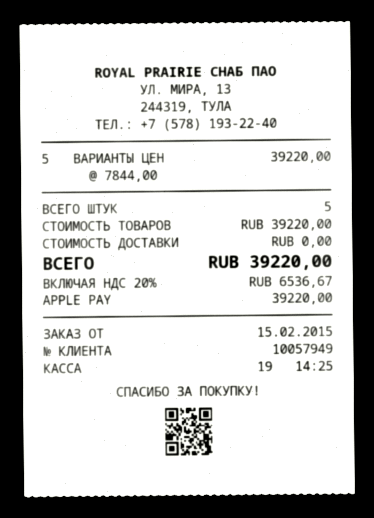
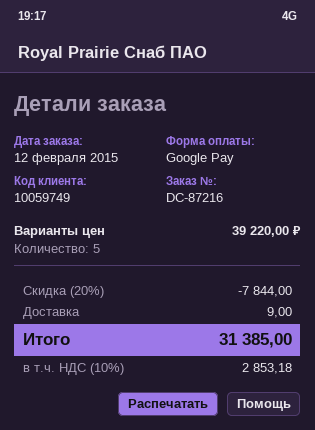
order date: 2015-02-15 -> 2015-02-12
customer number: 10057949 -> 10059749
payment method: Apple Pay -> Google Pay
discount: none -> 20% = 7844.00
shipping: 0.00 -> 9.00
tax: 20% = 6536.67 -> 10% = 2853.18
total: 39220.00 -> 31385.00

